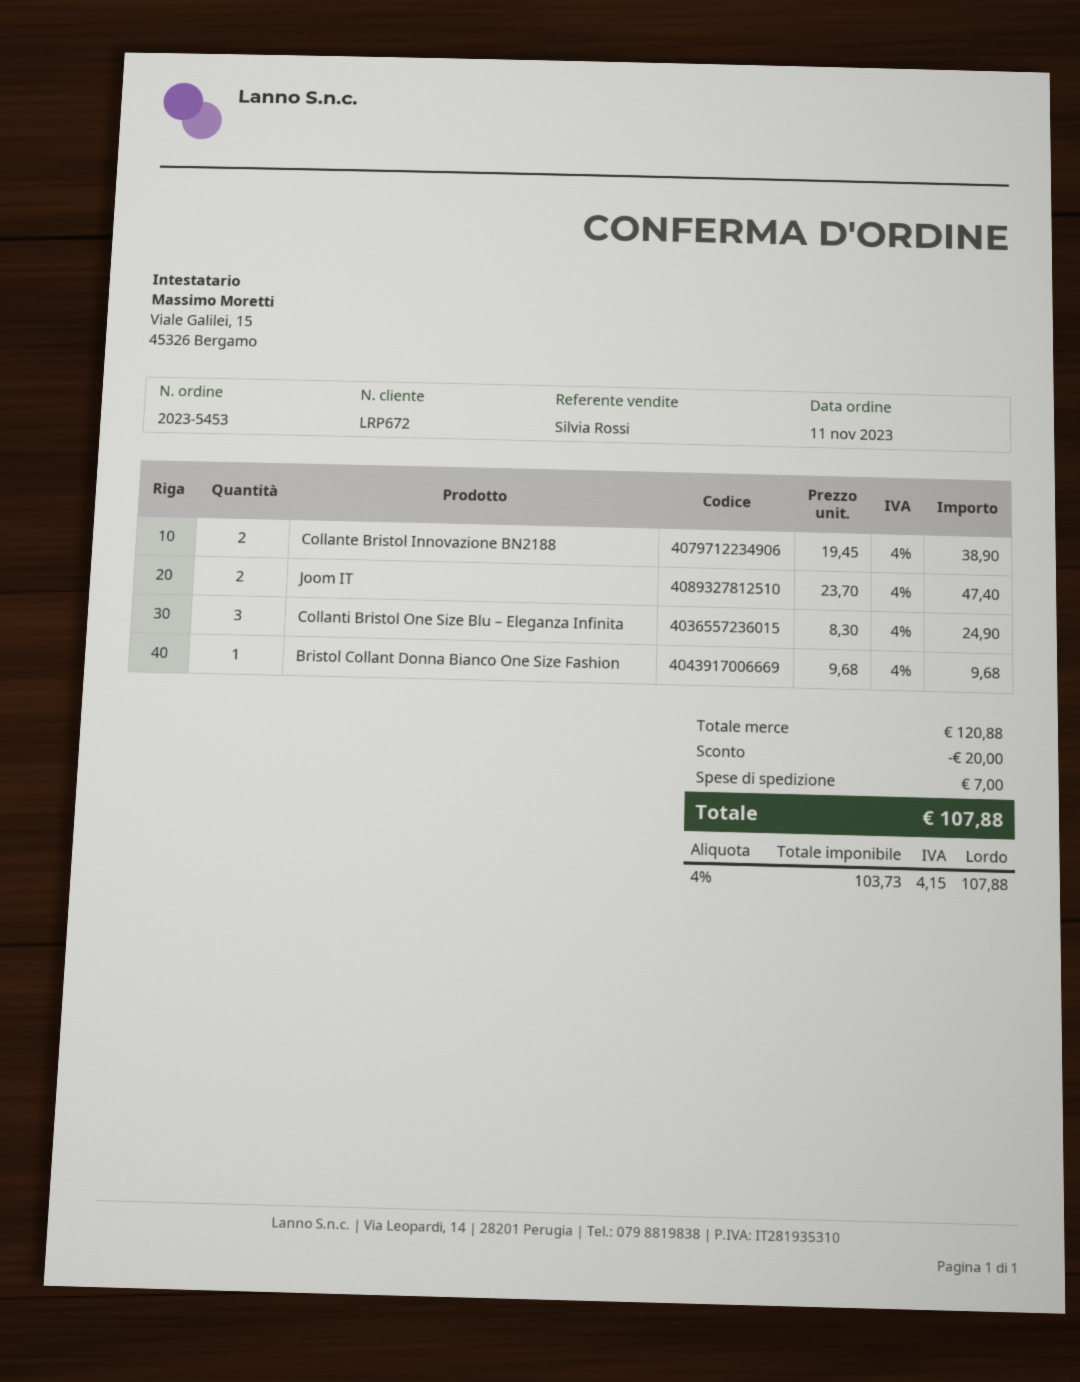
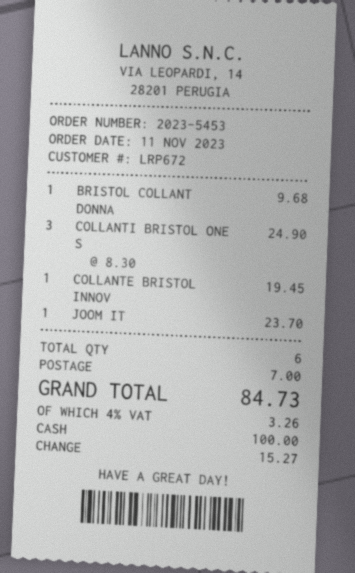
Collante Bristol Innovazione BN2188: 2 x 19.45 = 38.90 -> 1 x 19.45 = 19.45
Joom IT: 2 x 23.70 = 47.40 -> 1 x 23.70 = 23.70
discount: 20.00 -> none
tax: 4% = 4.15 -> 4% = 3.26
total: 107.88 -> 84.73

